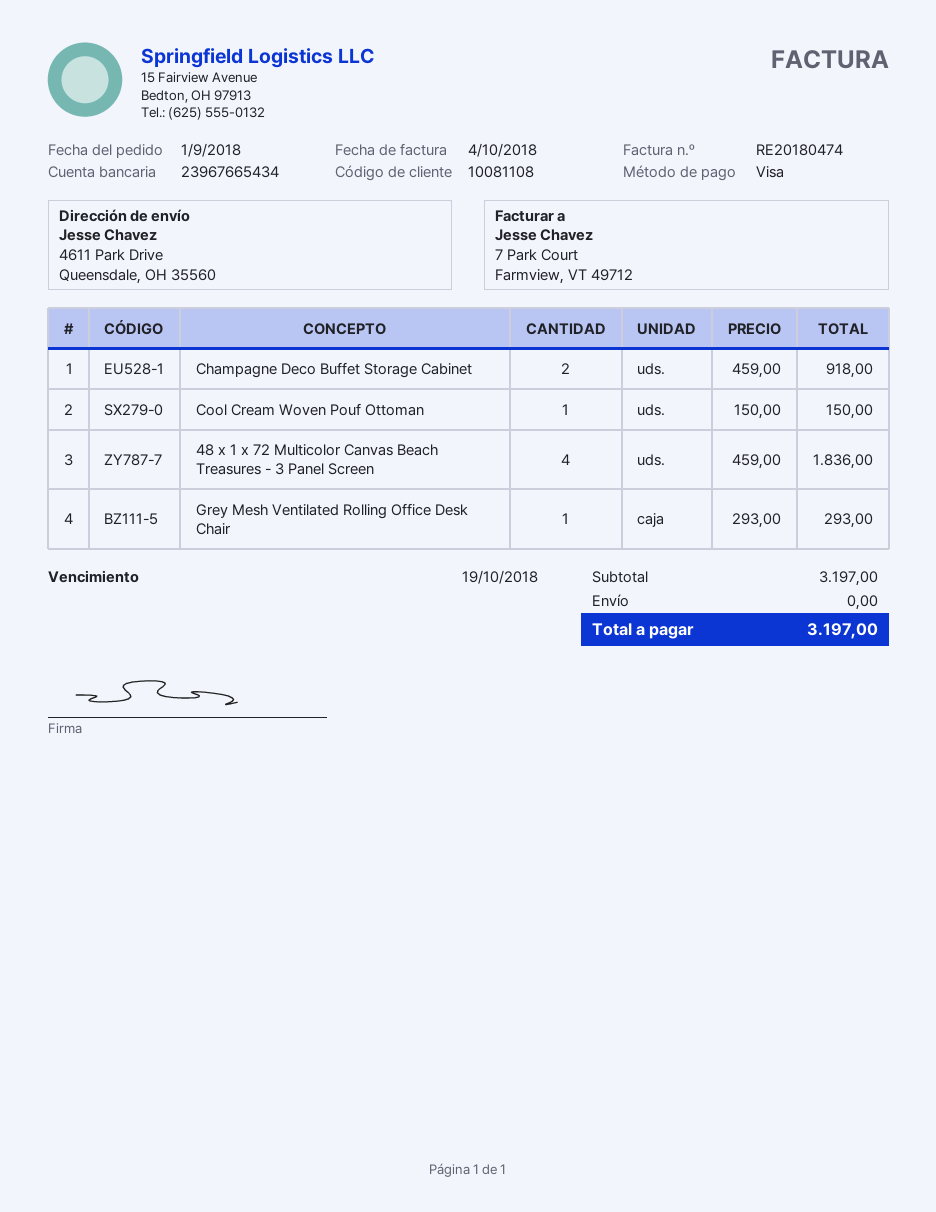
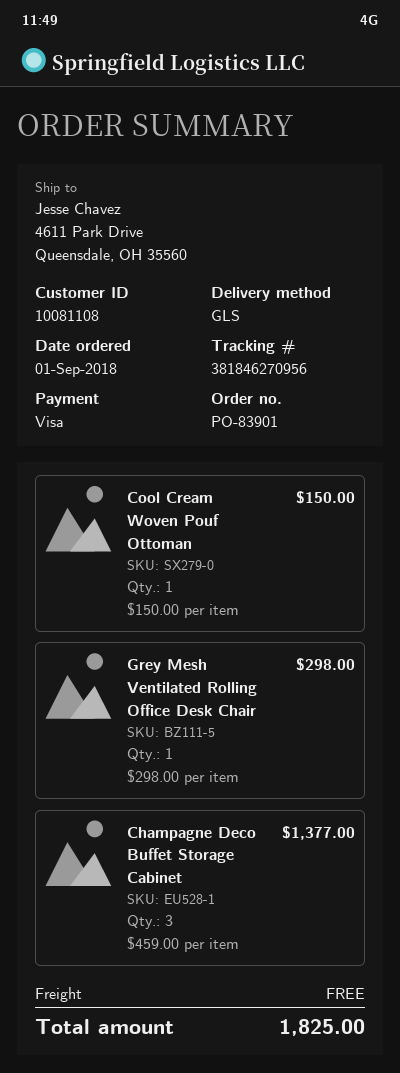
Champagne Deco Buffet Storage Cabinet: 2 x 459.00 = 918.00 -> 3 x 459.00 = 1377.00
48 x 1 x 72 Multicolor Canvas Beach Treasures - 3 Panel Screen: 4 x 459.00 = 1836.00 -> none
Grey Mesh Ventilated Rolling Office Desk Chair: 1 x 293.00 = 293.00 -> 1 x 298.00 = 298.00
total: 3197.00 -> 1825.00

